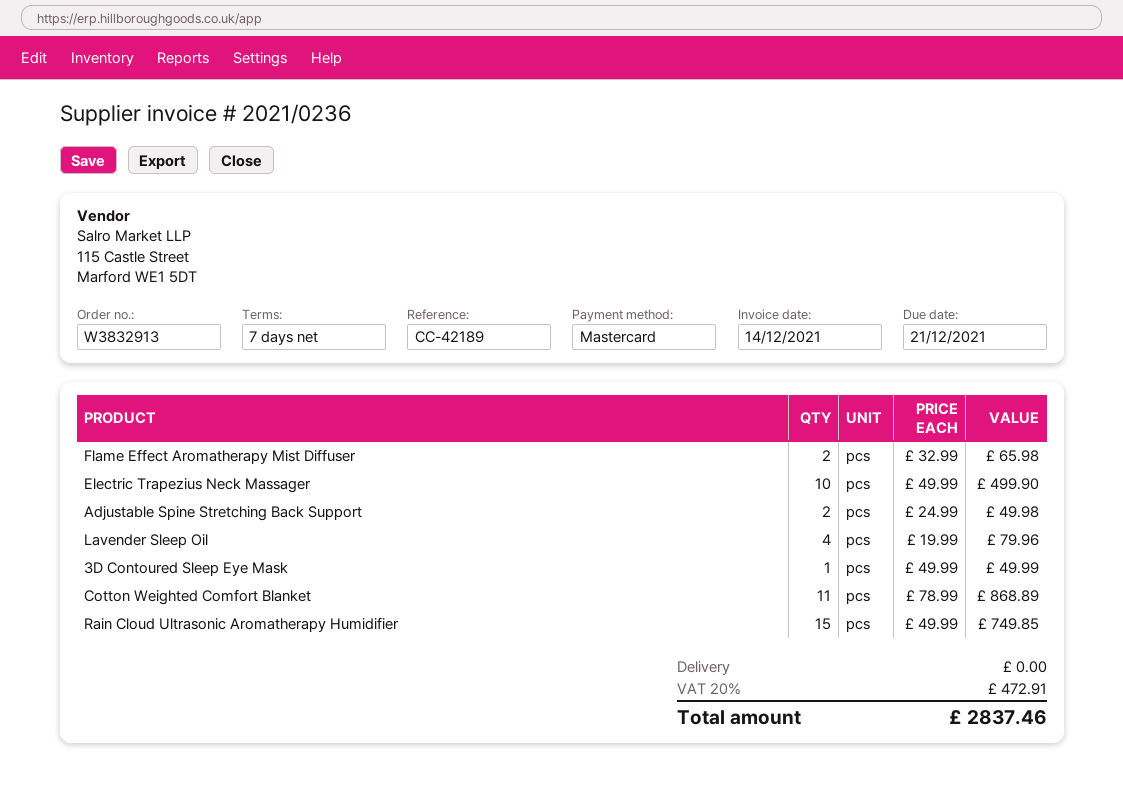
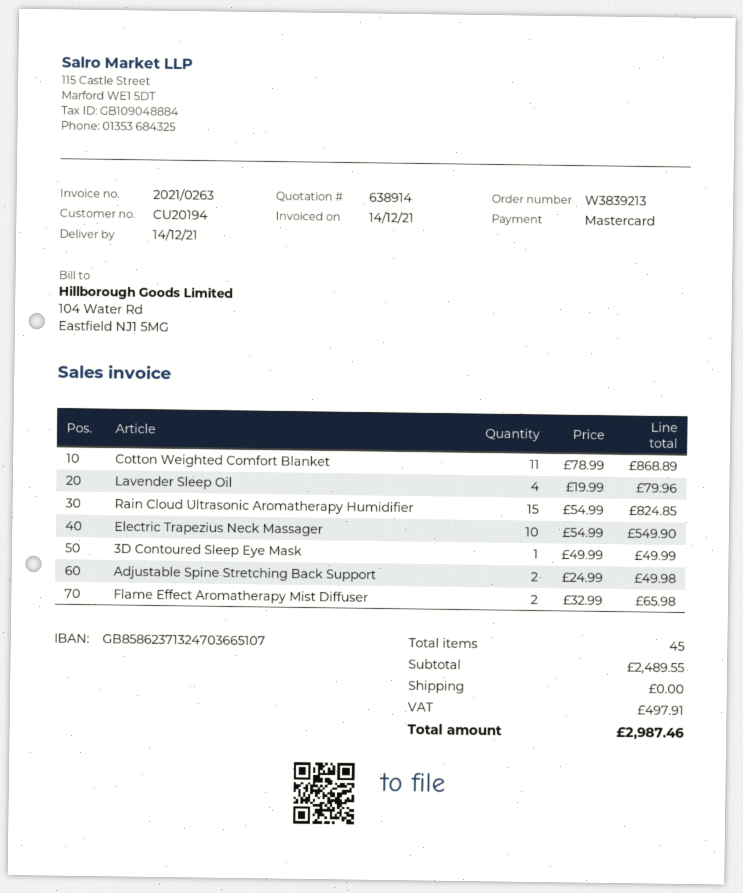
order number: W3832913 -> W3839213
invoice number: 2021/0236 -> 2021/0263
Electric Trapezius Neck Massager: 10 x 49.99 = 499.90 -> 10 x 54.99 = 549.90
Rain Cloud Ultrasonic Aromatherapy Humidifier: 15 x 49.99 = 749.85 -> 15 x 54.99 = 824.85
tax: 472.91 -> 497.91
total: 2837.46 -> 2987.46

